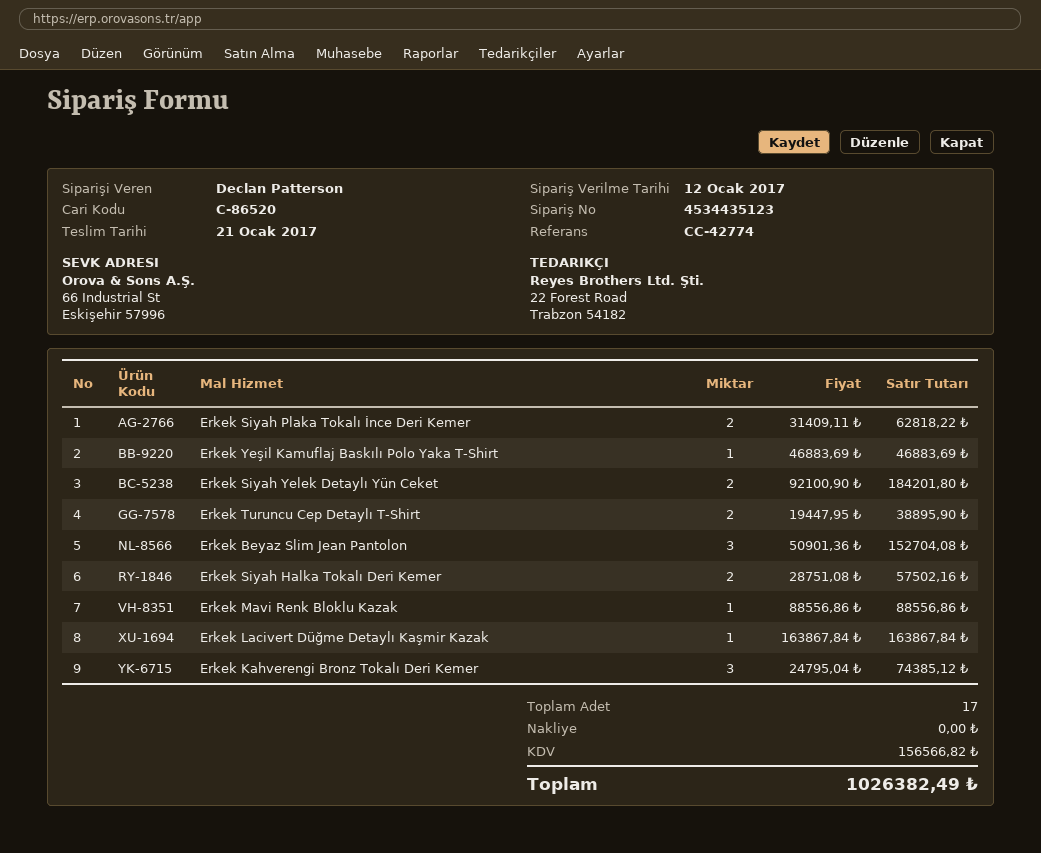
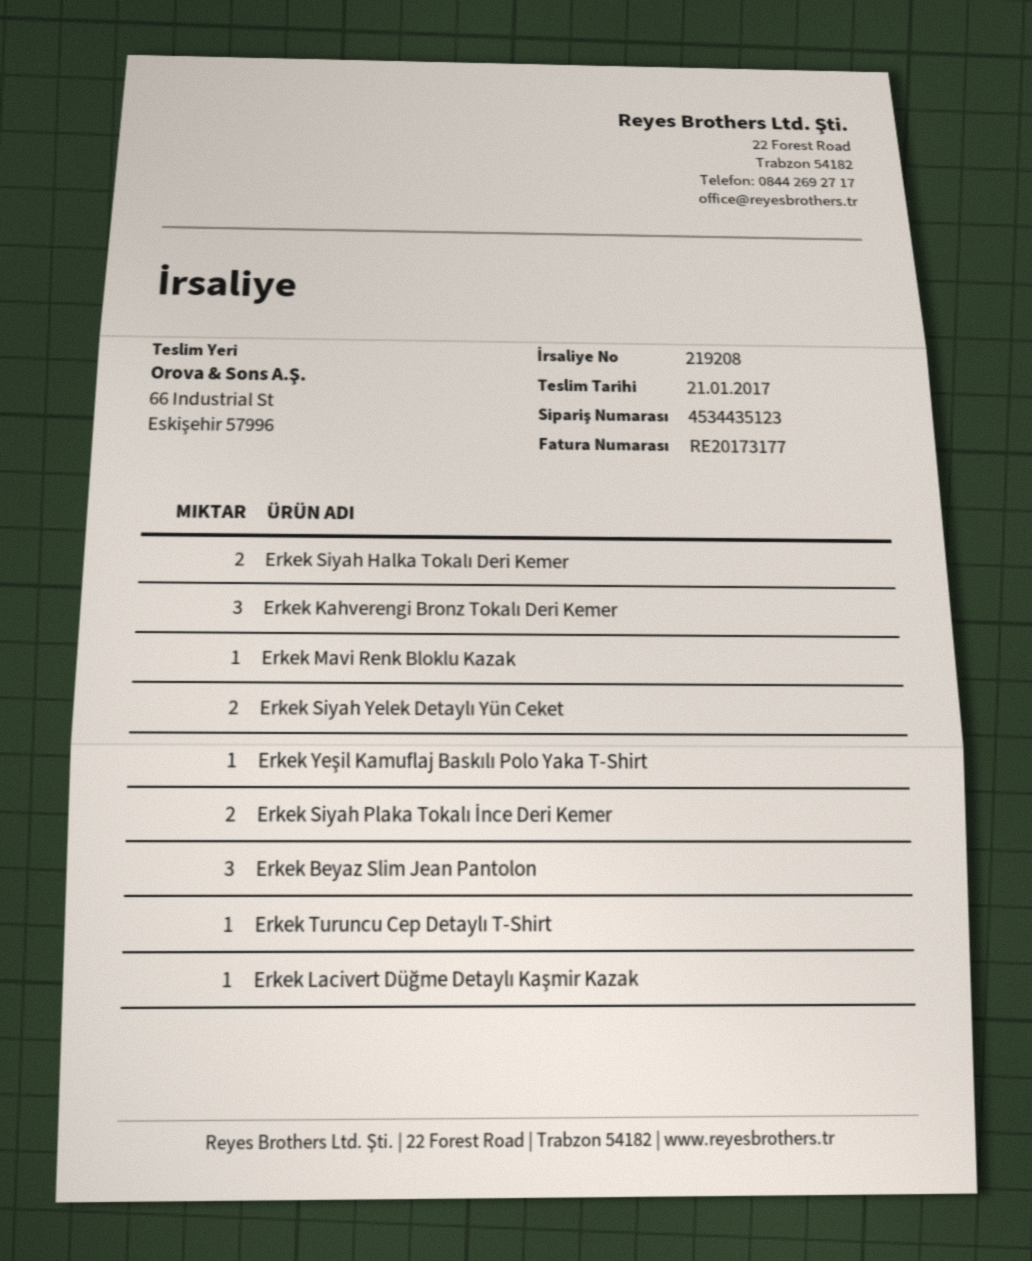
Erkek Turuncu Cep Detaylı T-Shirt: 2 -> 1

